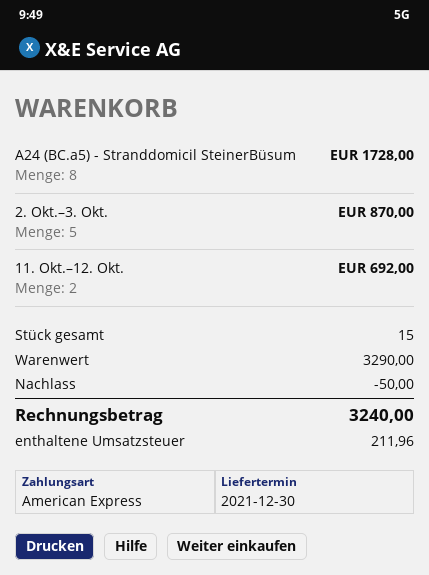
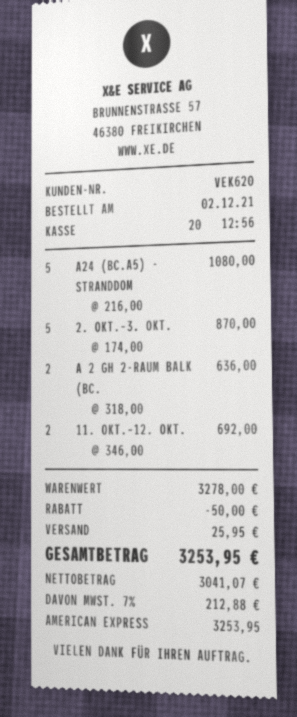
A24 (BC.a5) - Stranddomicil SteinerBüsum: 8 for 1728.00 -> 5 for 1080.00
A 2 GH 2-RAUM BALK (BC.: none -> 2 for 636.00
subtotal: 3290.00 -> 3278.00
shipping: none -> 25.95
tax: 211.96 -> 212.88
total: 3240.00 -> 3253.95

